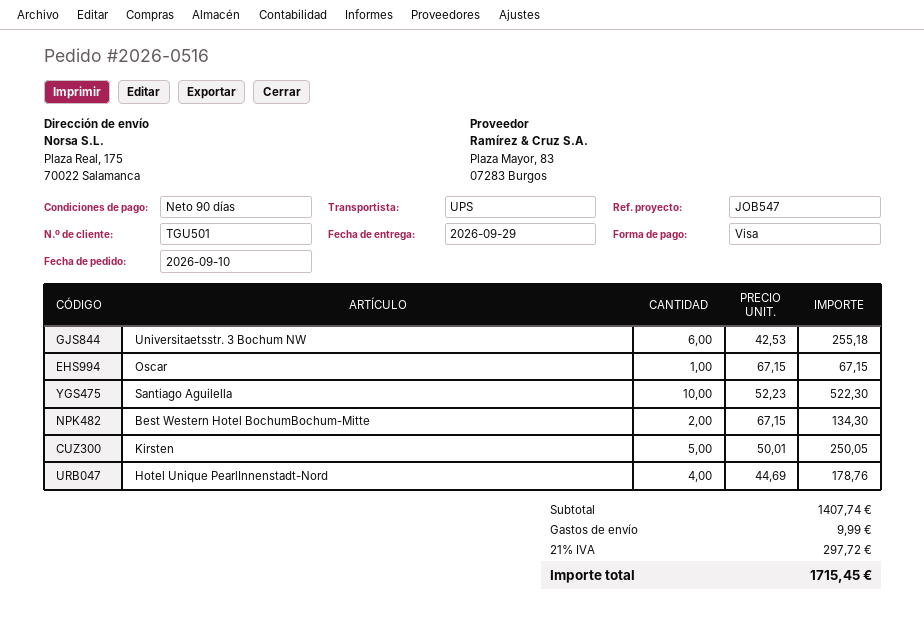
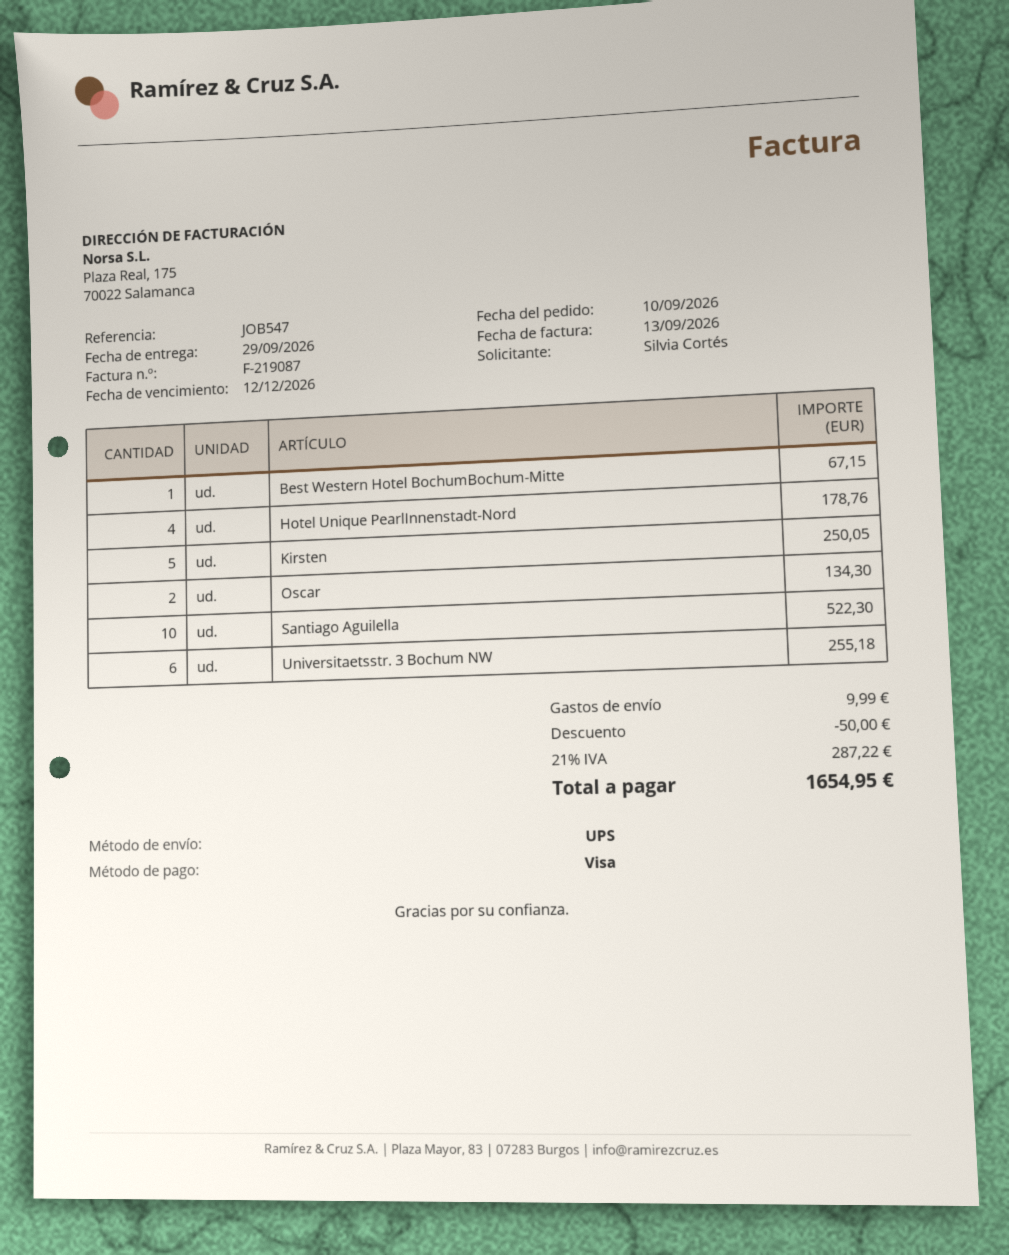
Oscar: 1 for 67.15 -> 2 for 134.30
Best Western Hotel BochumBochum-Mitte: 2 for 134.30 -> 1 for 67.15
discount: none -> 50.00
tax: 21% = 297.72 -> 21% = 287.22
total: 1715.45 -> 1654.95

